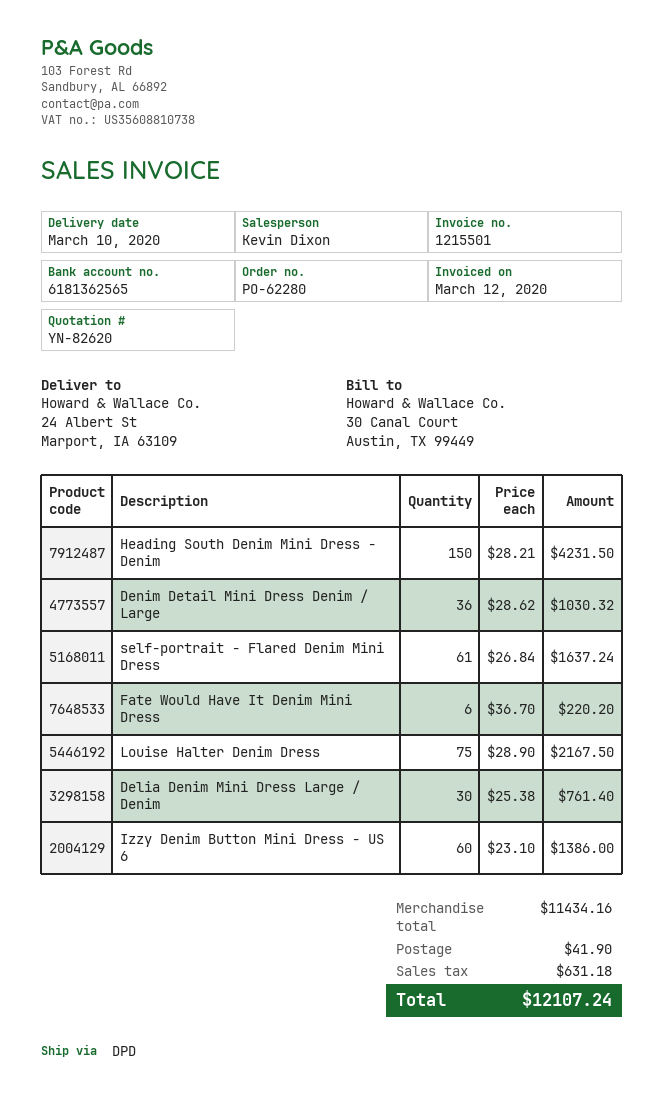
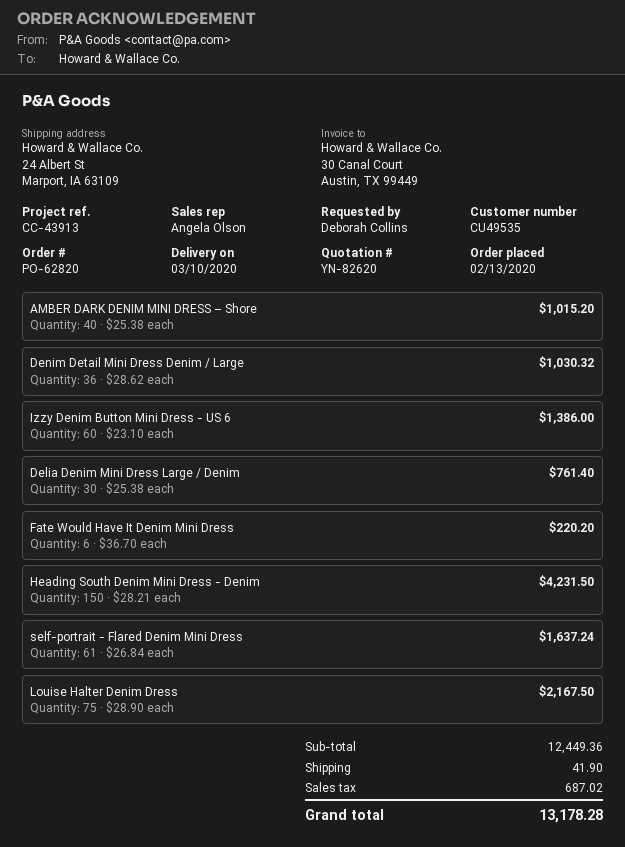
order number: PO-62280 -> PO-62820
sales rep: Kevin Dixon -> Angela Olson
AMBER DARK DENIM MINI DRESS – Shore: none -> 40 x 25.38 = 1015.20
subtotal: 11434.16 -> 12449.36
tax: 631.18 -> 687.02
total: 12107.24 -> 13178.28

